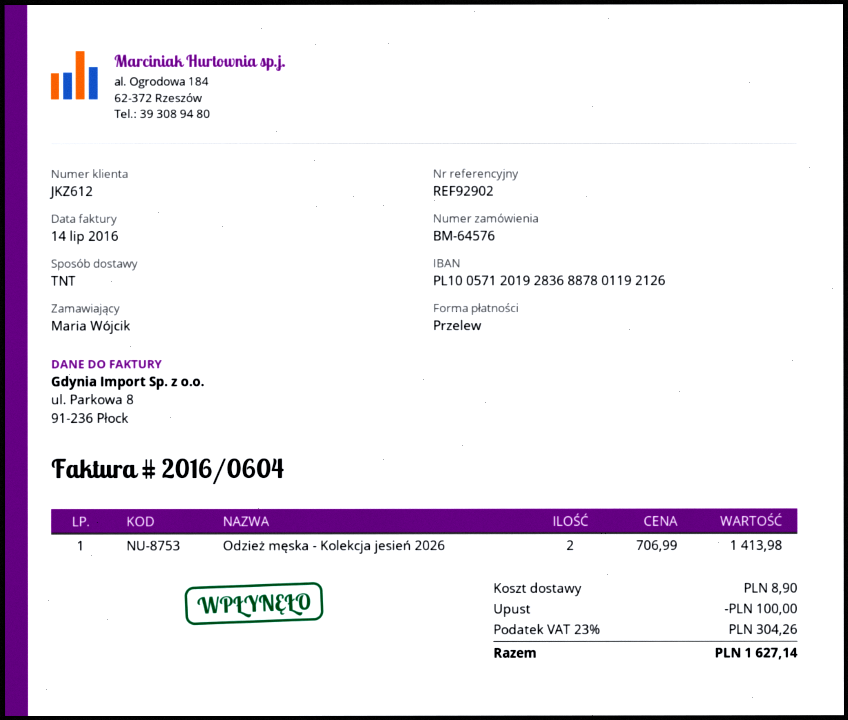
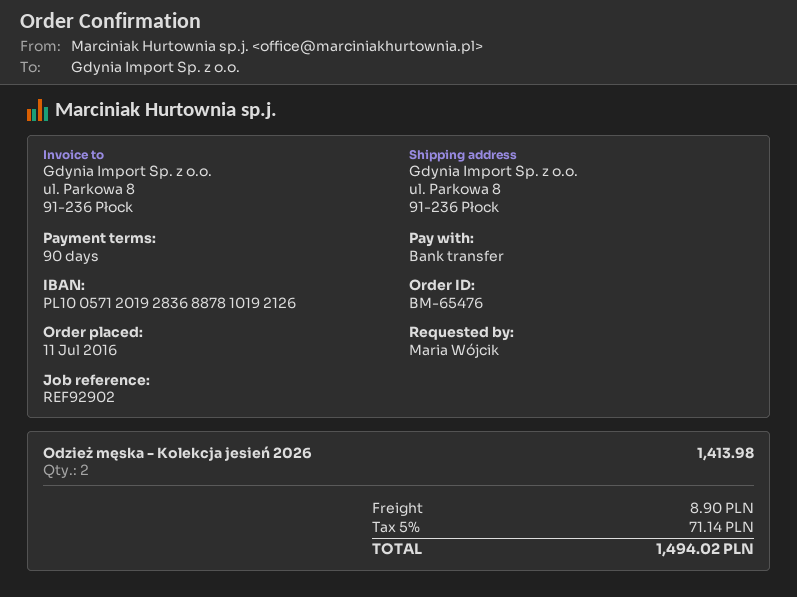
order number: BM-64576 -> BM-65476
bank account: PL10057120192836887801192126 -> PL10057120192836887810192126
discount: 100.00 -> none
tax: 23% = 304.26 -> 5% = 71.14
total: 1627.14 -> 1494.02

